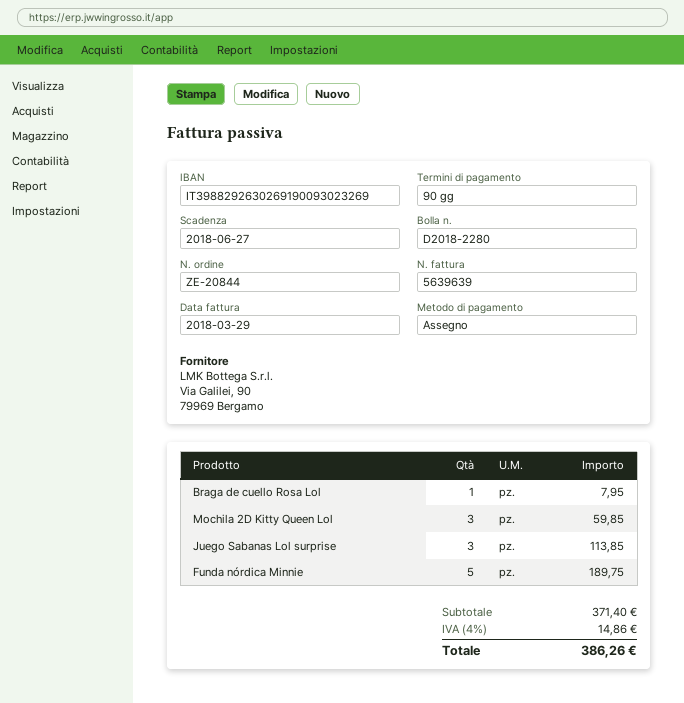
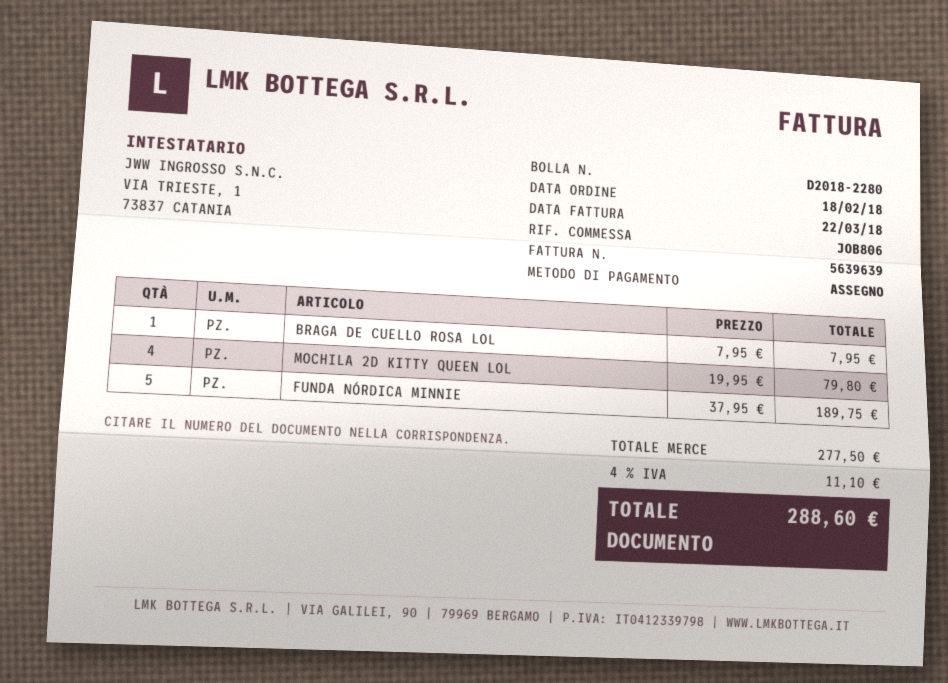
invoice date: 2018-03-29 -> 2018-03-22
Mochila 2D Kitty Queen Lol: 3 for 59.85 -> 4 for 79.80
Juego Sabanas Lol surprise: 3 for 113.85 -> none
subtotal: 371.40 -> 277.50
tax: 4% = 14.86 -> 4% = 11.10
total: 386.26 -> 288.60

